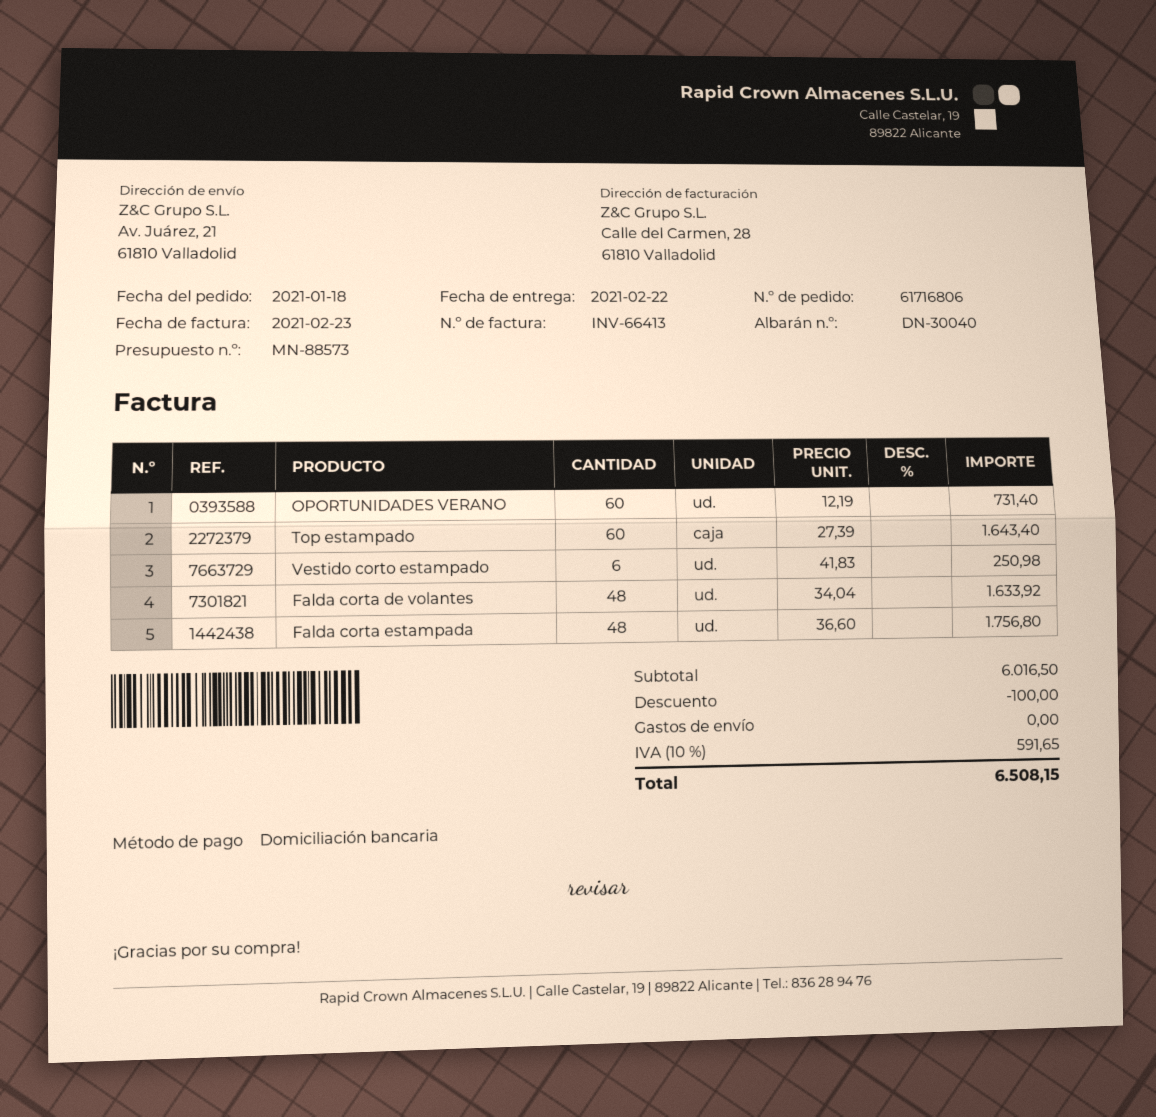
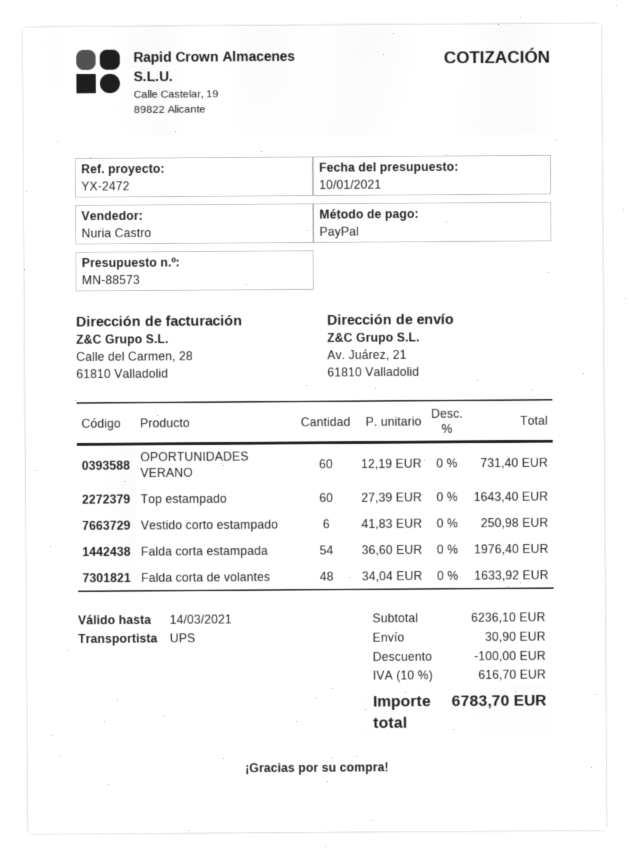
payment method: direct debit -> PayPal
Falda corta estampada: 48 x 36.60 = 1756.80 -> 54 x 36.60 = 1976.40
subtotal: 6016.50 -> 6236.10
shipping: 0.00 -> 30.90
tax: 10% = 591.65 -> 10% = 616.70
total: 6508.15 -> 6783.70

